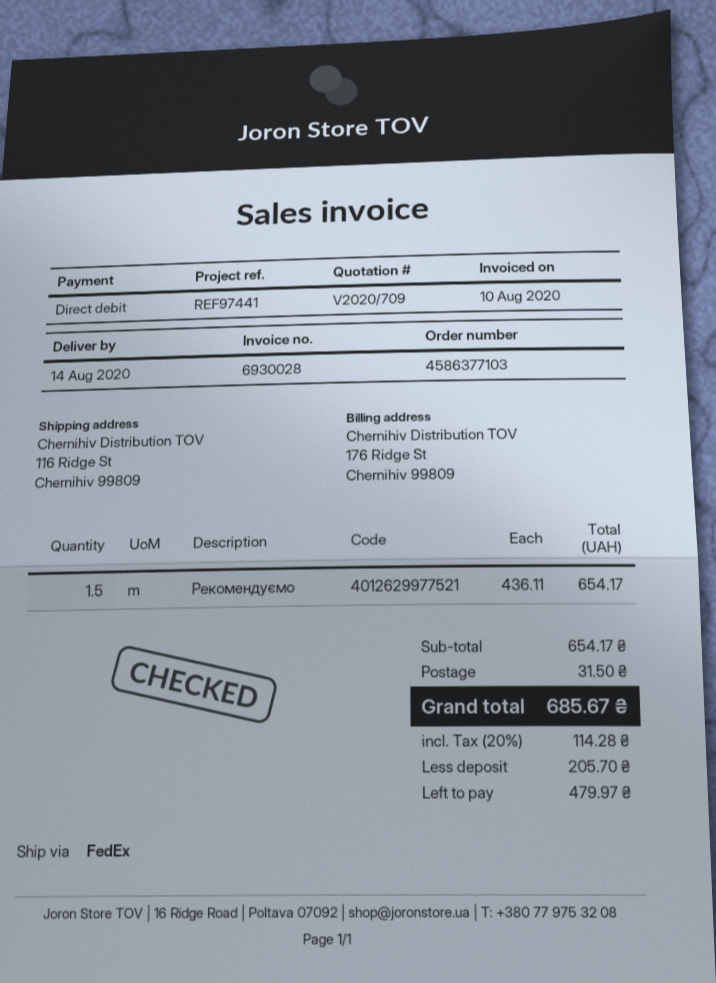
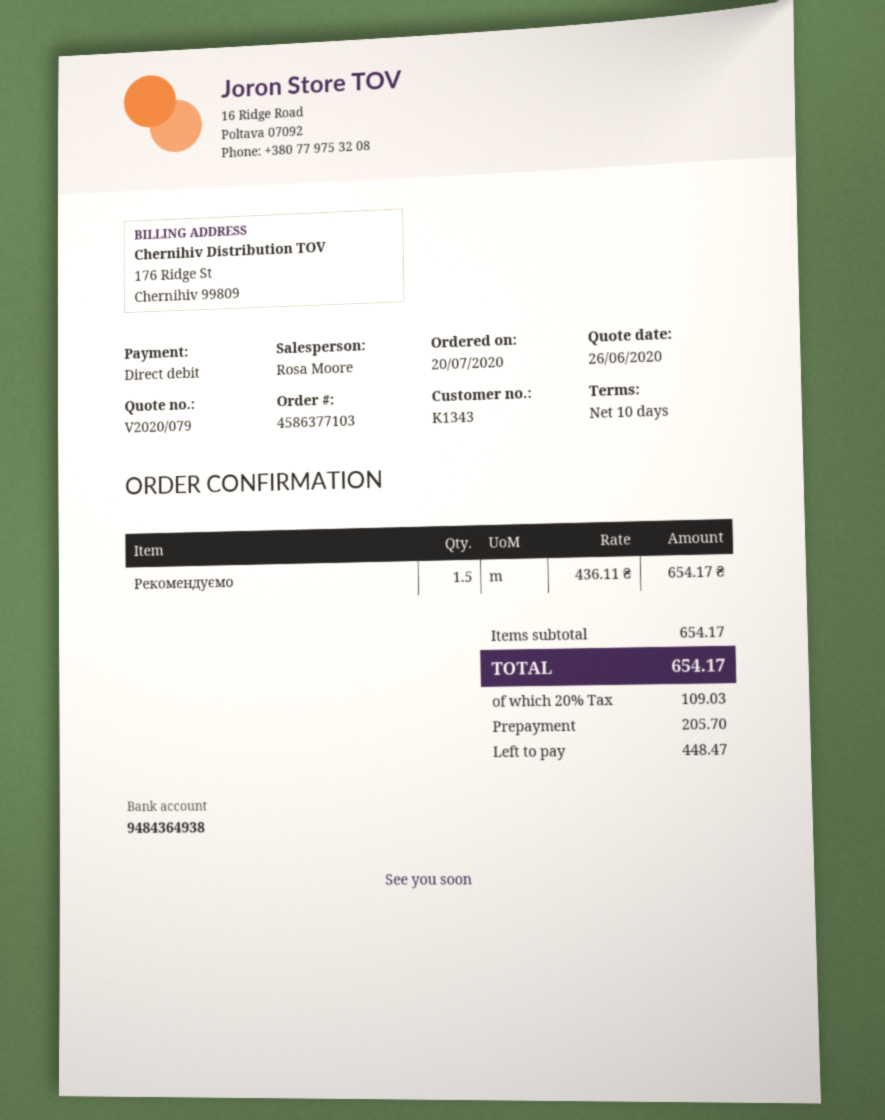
quote number: V2020/709 -> V2020/079
shipping: 31.50 -> none
tax: 20% = 114.28 -> 20% = 109.03
total: 685.67 -> 654.17
balance: 479.97 -> 448.47

